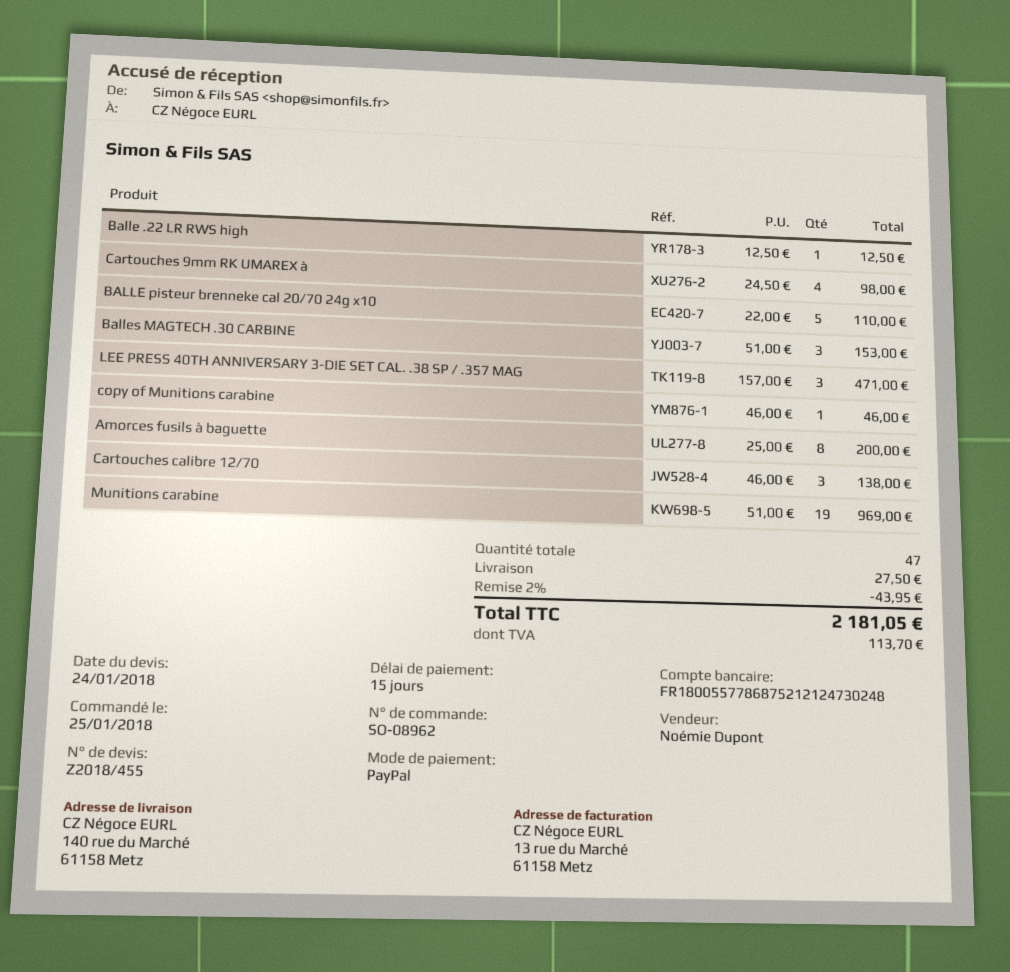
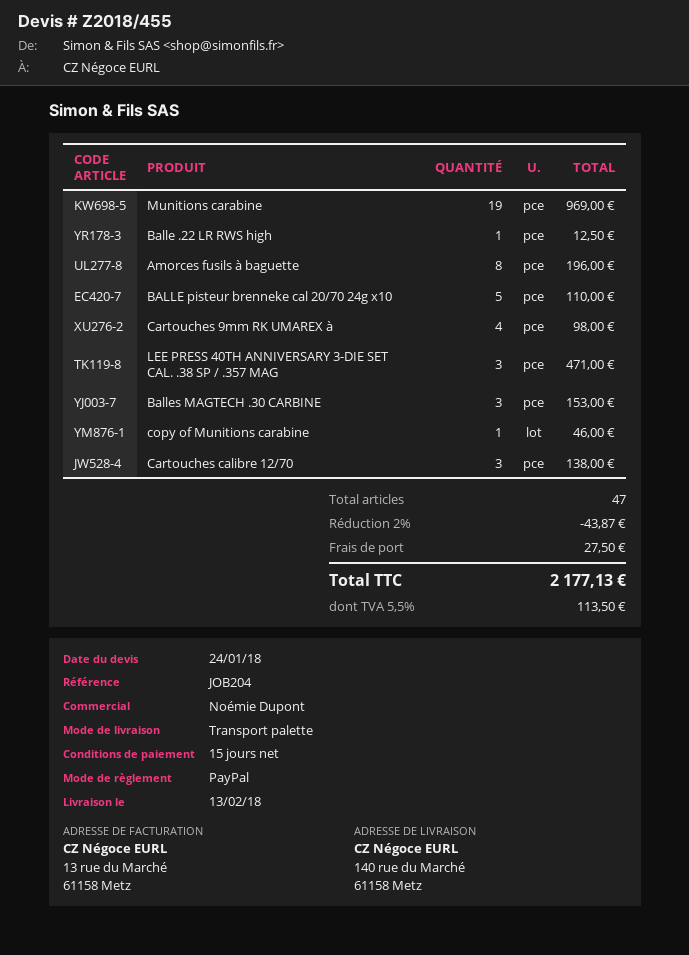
Amorces fusils à baguette: 8 for 200.00 -> 8 for 196.00
discount: 2% = 43.95 -> 2% = 43.87
tax: 113.70 -> 113.50
total: 2181.05 -> 2177.13

